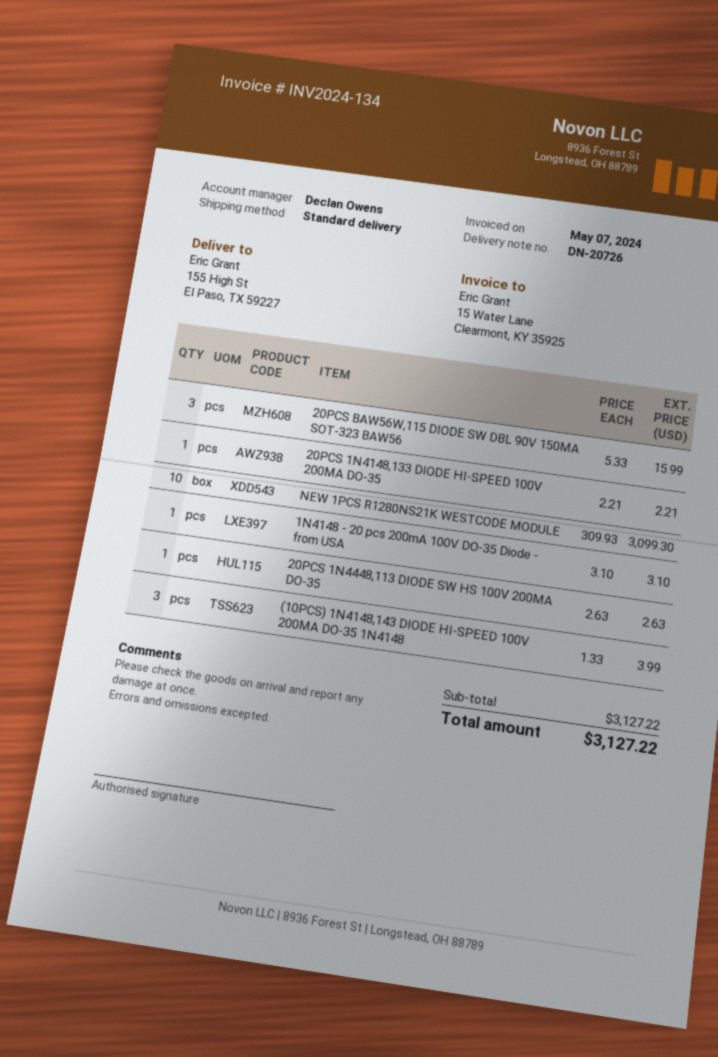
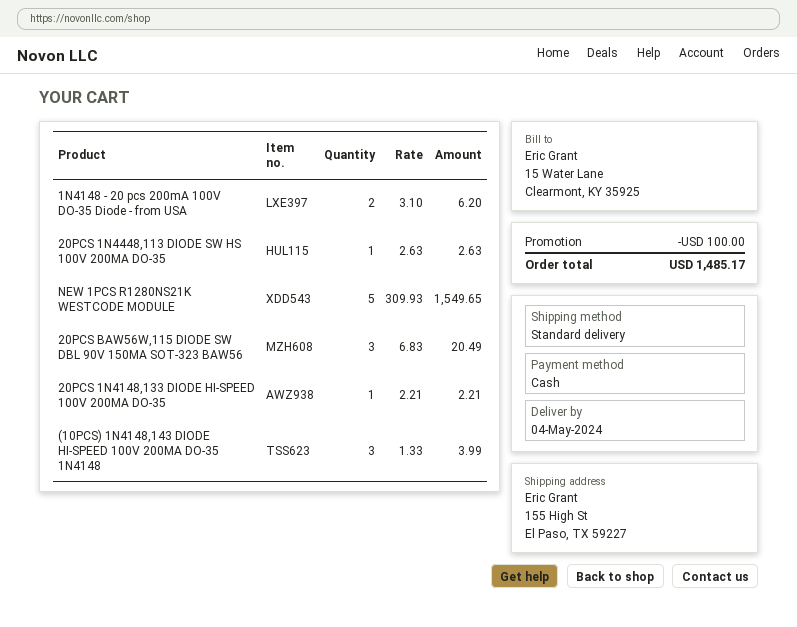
20PCS BAW56W,115 DIODE SW DBL 90V 150MA SOT-323 BAW56: 3 x 5.33 = 15.99 -> 3 x 6.83 = 20.49
NEW 1PCS R1280NS21K WESTCODE MODULE: 10 x 309.93 = 3099.30 -> 5 x 309.93 = 1549.65
1N4148 - 20 pcs 200mA 100V DO-35 Diode - from USA: 1 x 3.10 = 3.10 -> 2 x 3.10 = 6.20
discount: none -> 100.00
total: 3127.22 -> 1485.17

